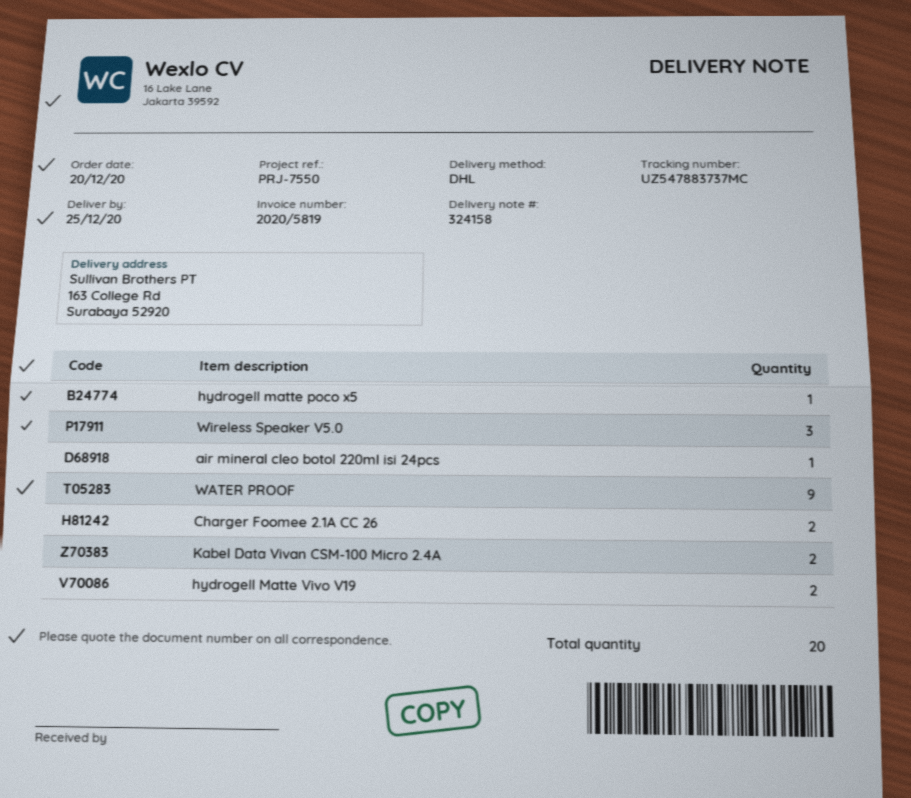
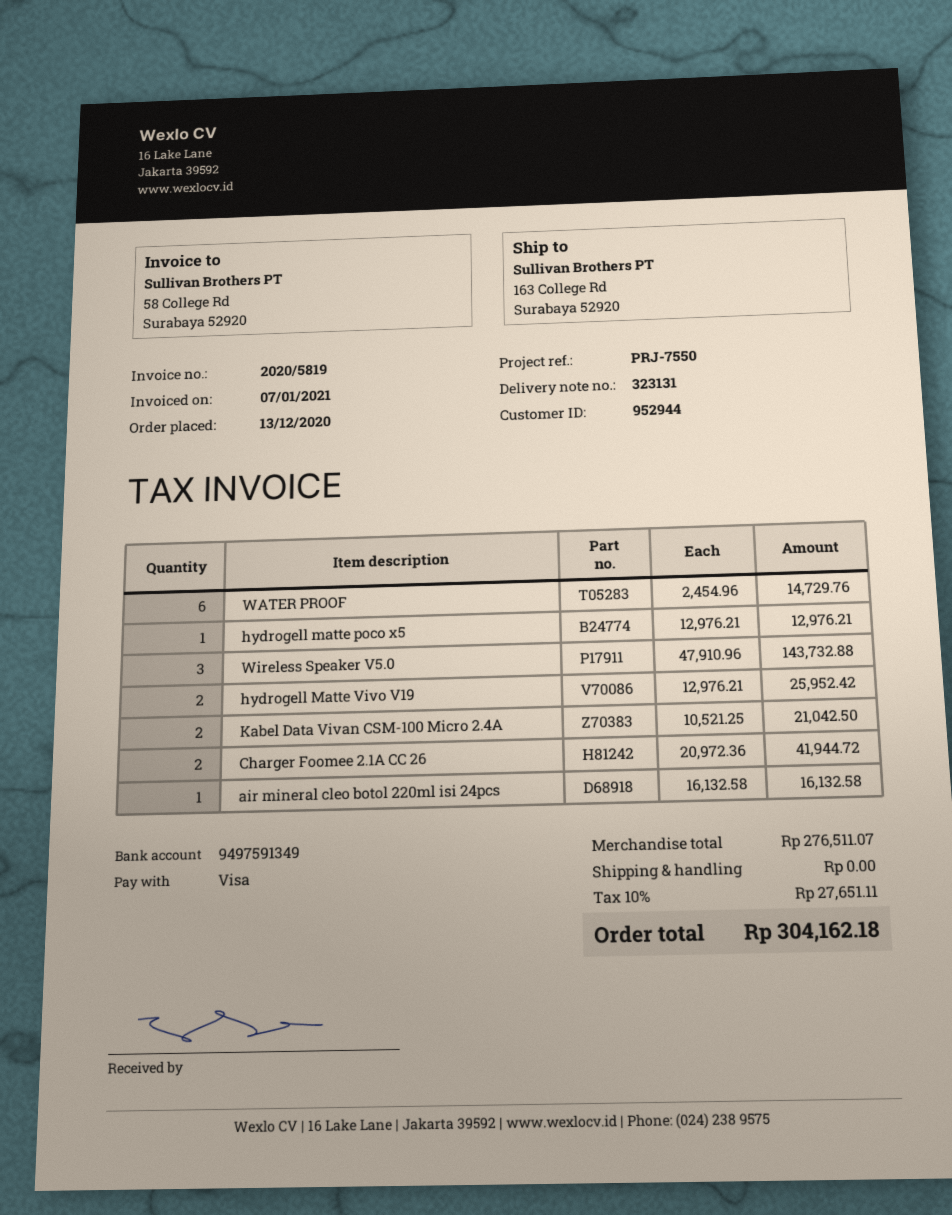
order date: 2020-12-20 -> 2020-12-13
delivery note number: 324158 -> 323131
WATER PROOF: 9 -> 6

